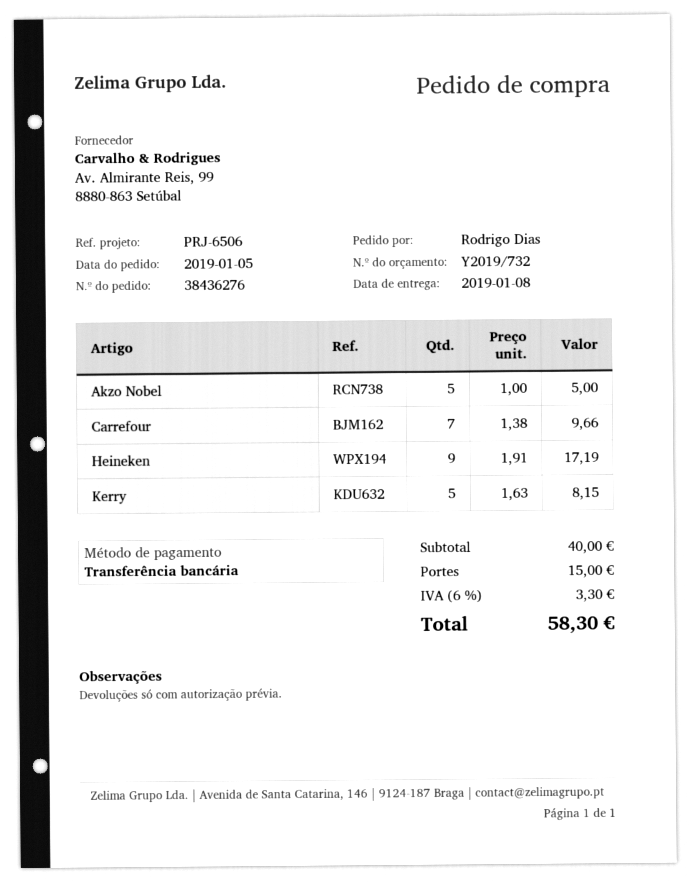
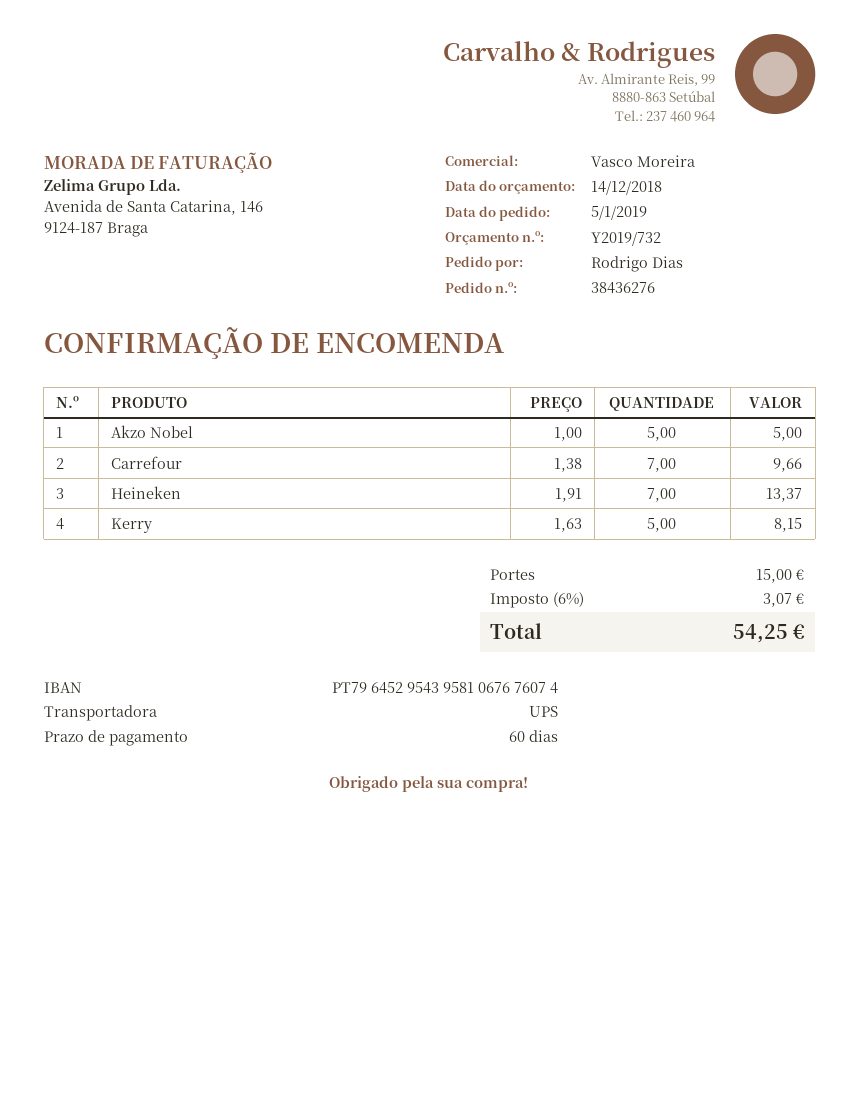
Heineken: 9 x 1.91 = 17.19 -> 7 x 1.91 = 13.37
tax: 6% = 3.30 -> 6% = 3.07
total: 58.30 -> 54.25

